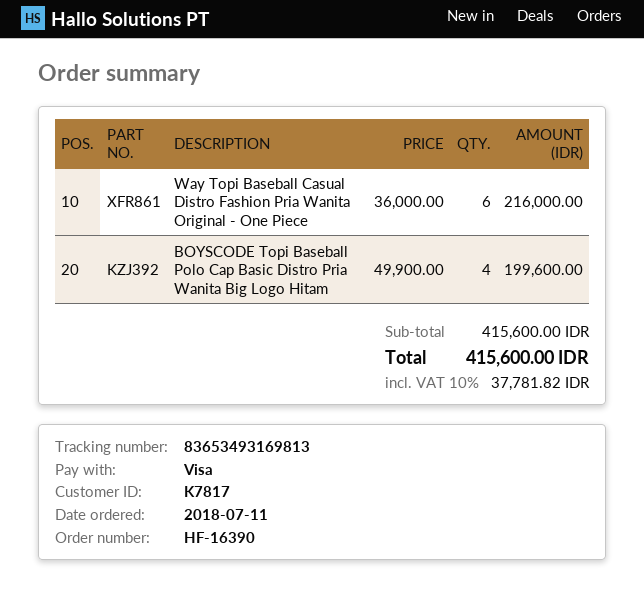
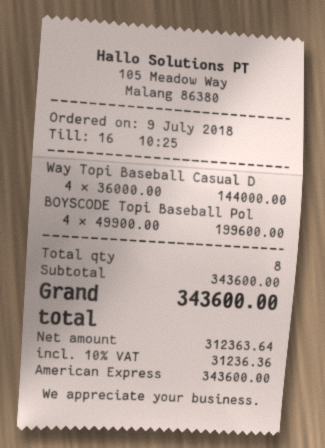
order date: 2018-07-11 -> 2018-07-09
payment method: Visa -> American Express
Way Topi Baseball Casual Distro Fashion Pria Wanita Original - One Piece: 6 x 36000.00 = 216000.00 -> 4 x 36000.00 = 144000.00
subtotal: 415600.00 -> 343600.00
tax: 10% = 37781.82 -> 10% = 31236.36
total: 415600.00 -> 343600.00

